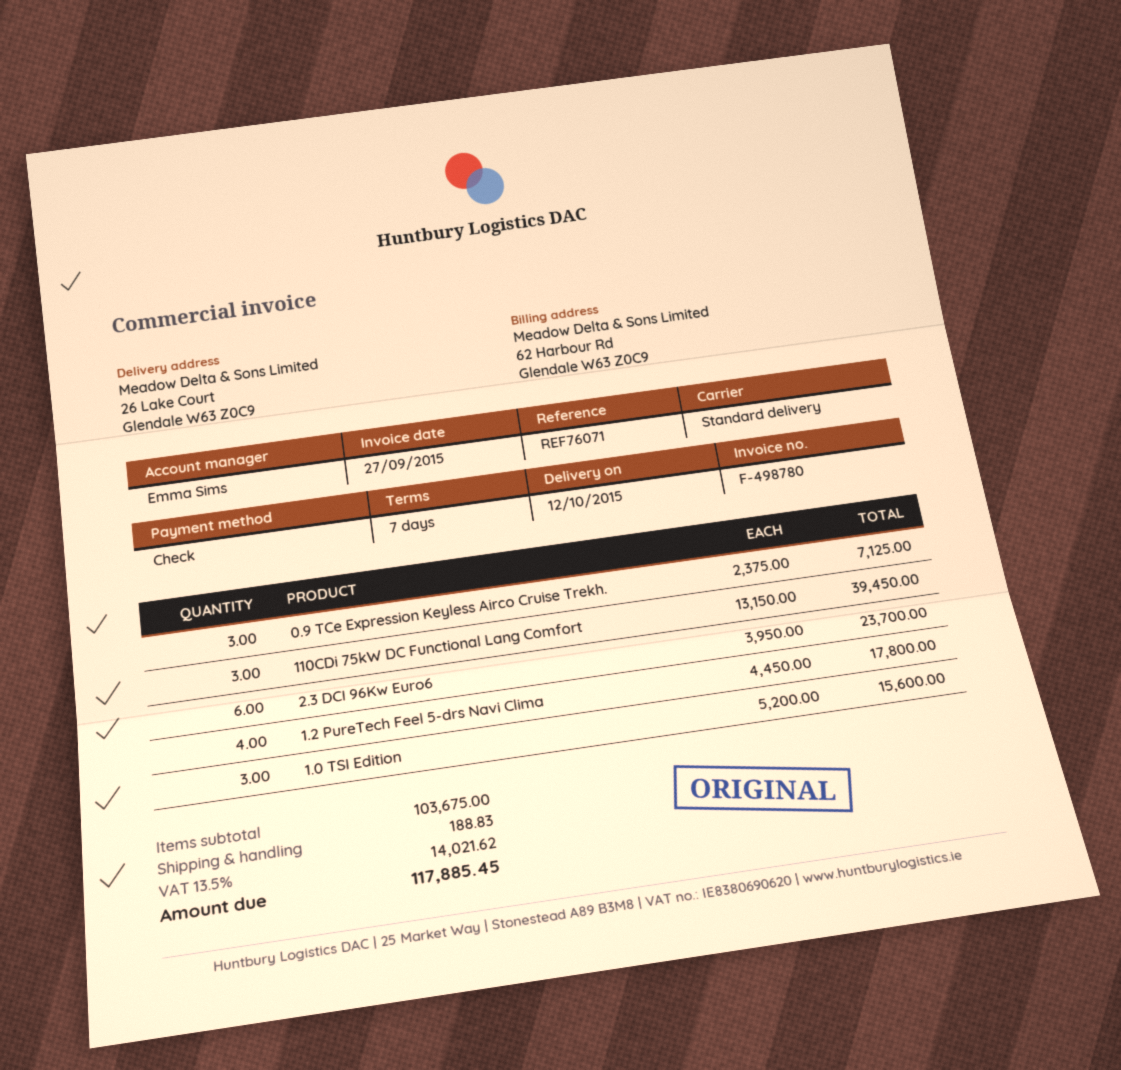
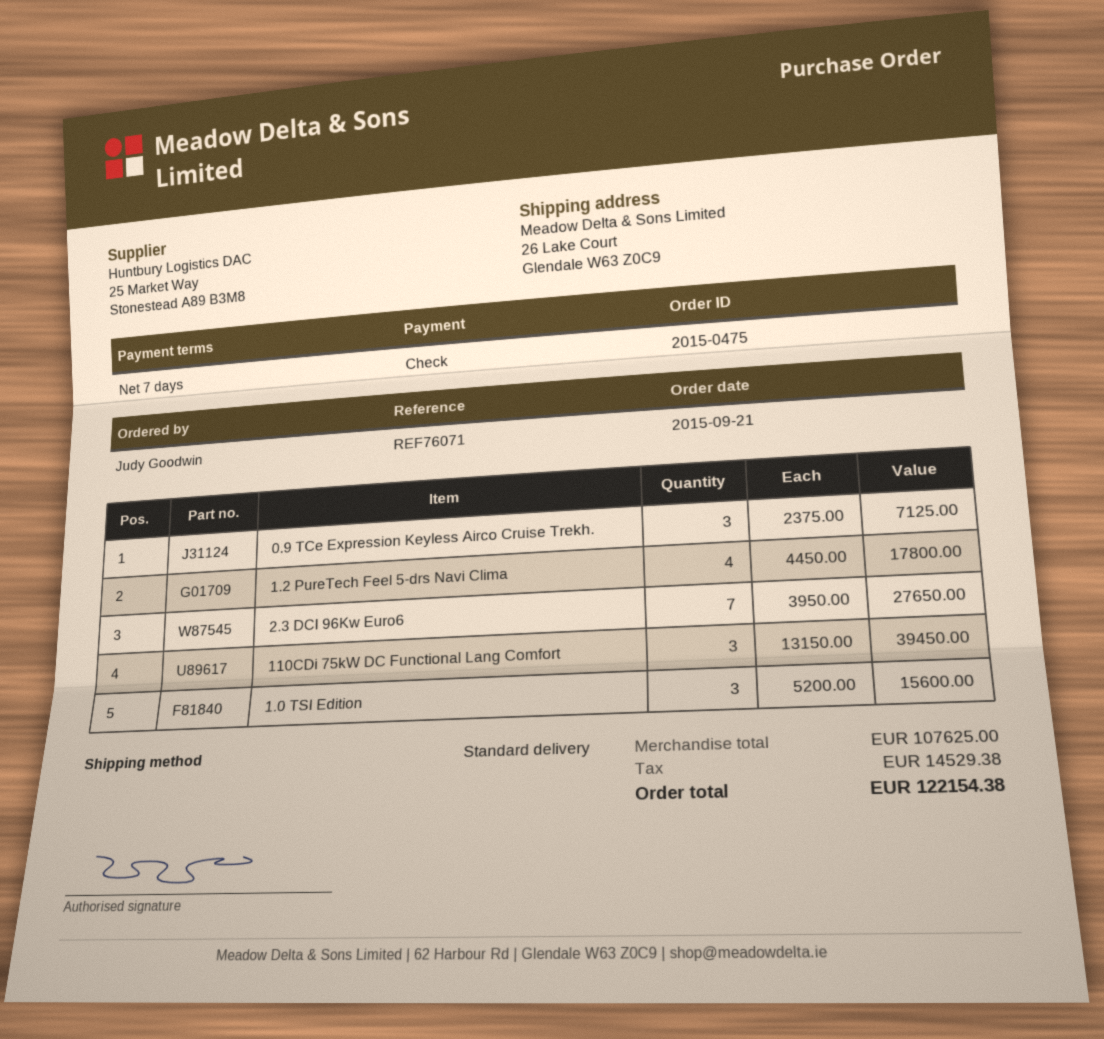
2.3 DCI 96Kw Euro6: 6 x 3950.00 = 23700.00 -> 7 x 3950.00 = 27650.00
subtotal: 103675.00 -> 107625.00
shipping: 188.83 -> none
tax: 14021.62 -> 14529.38
total: 117885.45 -> 122154.38

